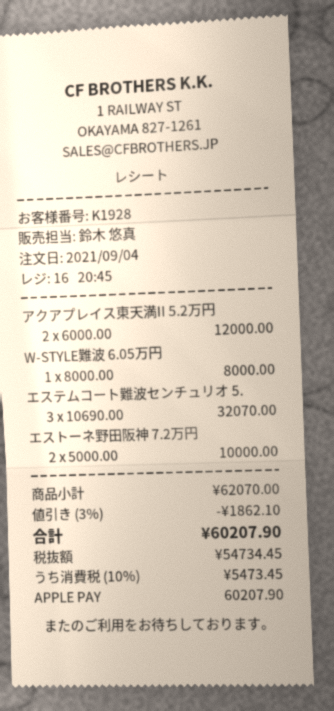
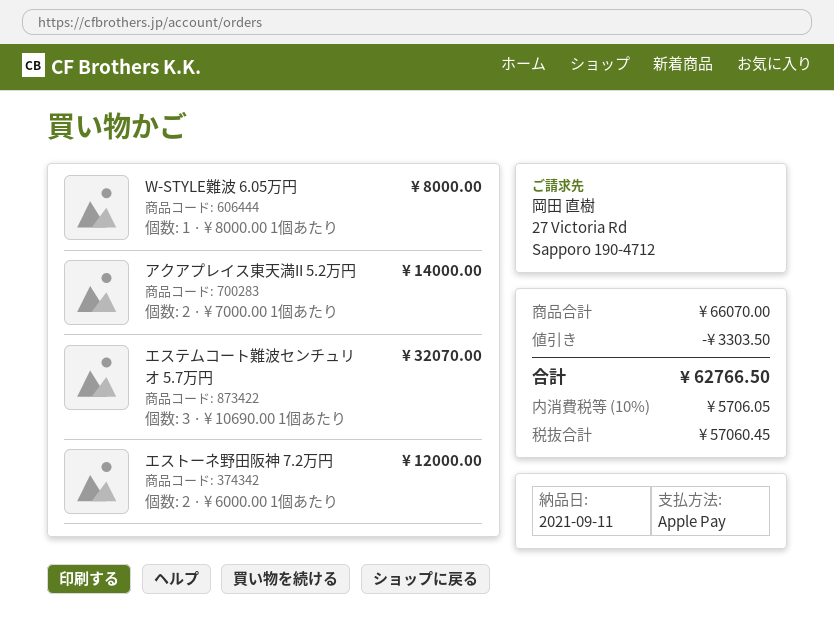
アクアプレイス東天満II 5.2万円: 2 x 6000.00 = 12000.00 -> 2 x 7000.00 = 14000.00
エストーネ野田阪神 7.2万円: 2 x 5000.00 = 10000.00 -> 2 x 6000.00 = 12000.00
subtotal: 62070.00 -> 66070.00
discount: 1862.10 -> 3303.50
net: 54734.45 -> 57060.45
tax: 10% = 5473.45 -> 10% = 5706.05
total: 60207.90 -> 62766.50

